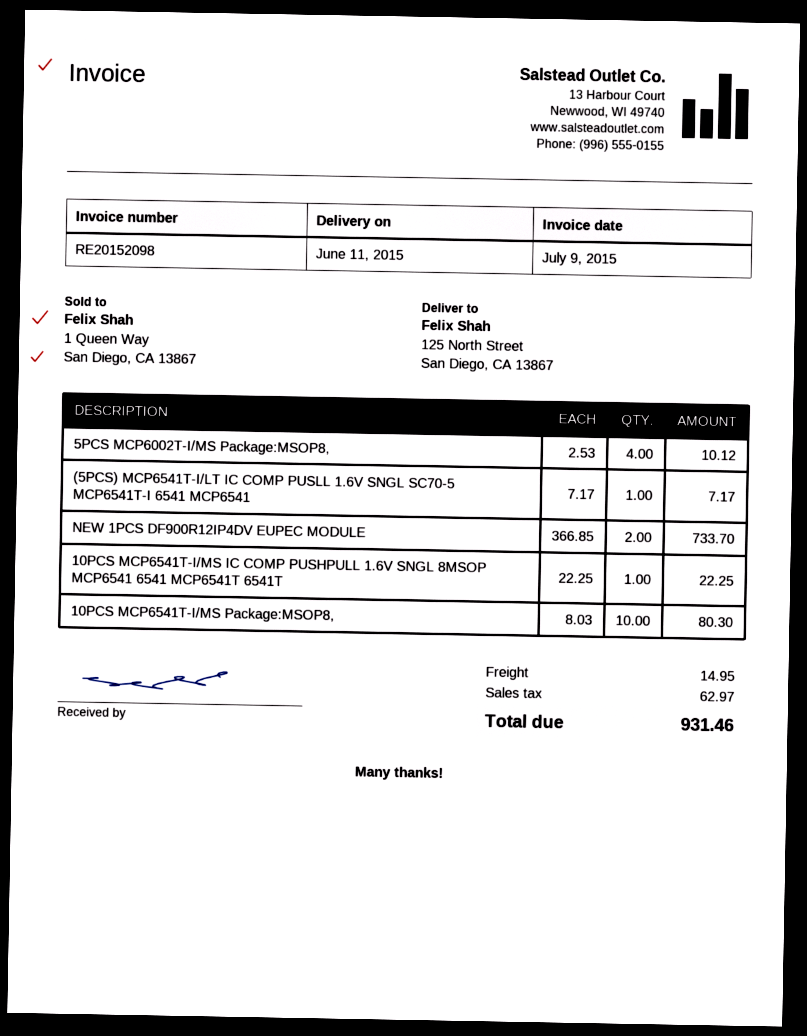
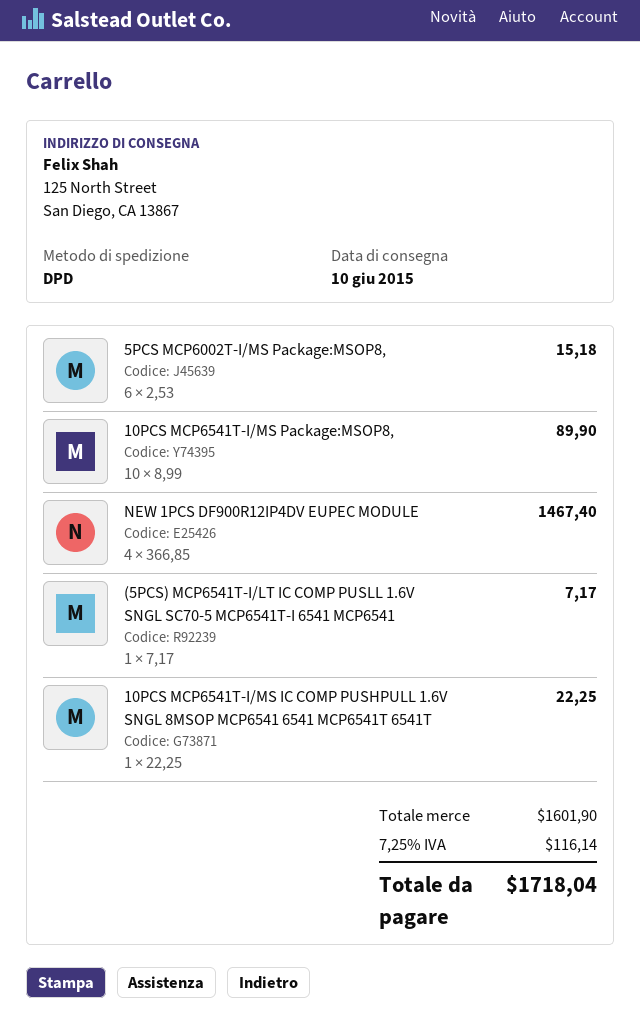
delivery date: 2015-06-11 -> 2015-06-10
5PCS MCP6002T-I/MS Package:MSOP8,: 4 x 2.53 = 10.12 -> 6 x 2.53 = 15.18
NEW 1PCS DF900R12IP4DV EUPEC MODULE: 2 x 366.85 = 733.70 -> 4 x 366.85 = 1467.40
10PCS MCP6541T-I/MS Package:MSOP8,: 10 x 8.03 = 80.30 -> 10 x 8.99 = 89.90
shipping: 14.95 -> none
tax: 62.97 -> 116.14
total: 931.46 -> 1718.04

